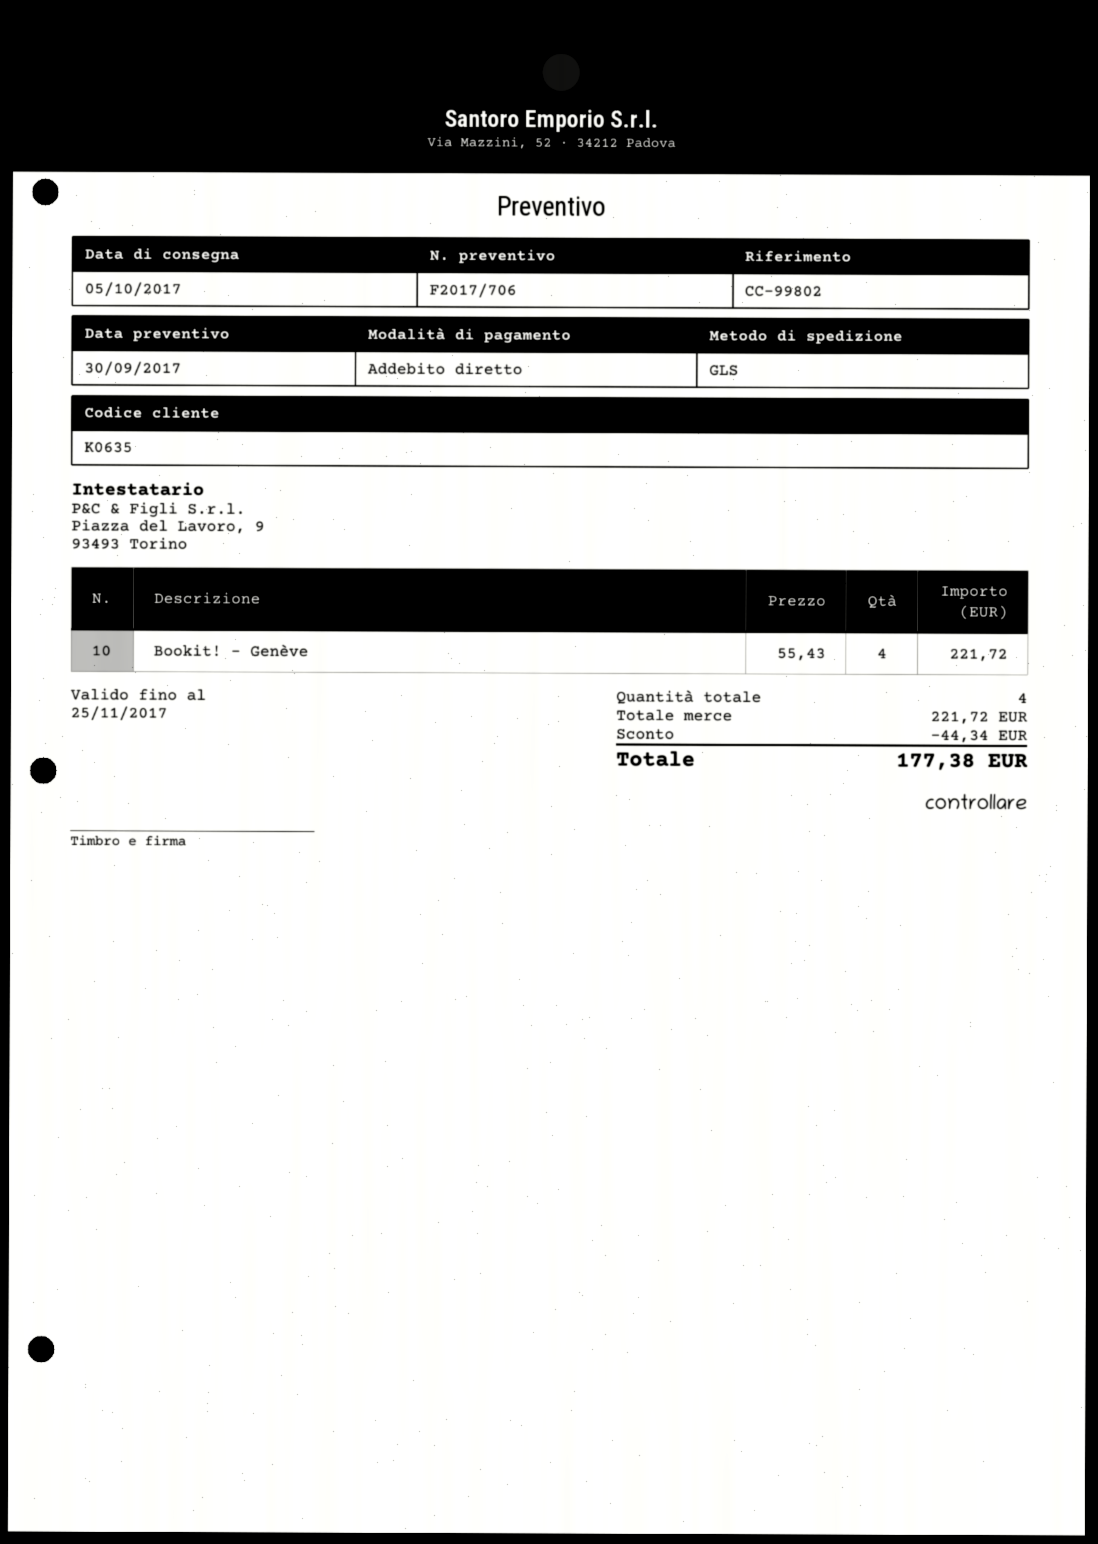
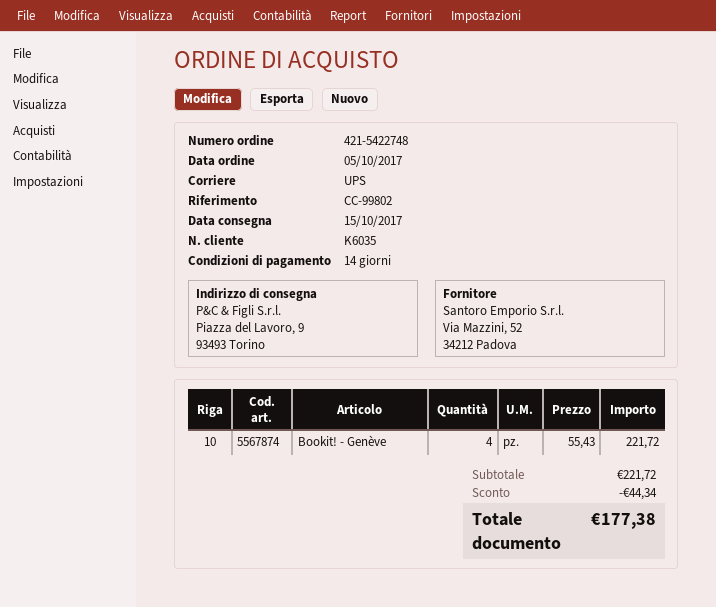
delivery date: 2017-10-05 -> 2017-10-15
customer number: K0635 -> K6035
shipping method: GLS -> UPS

